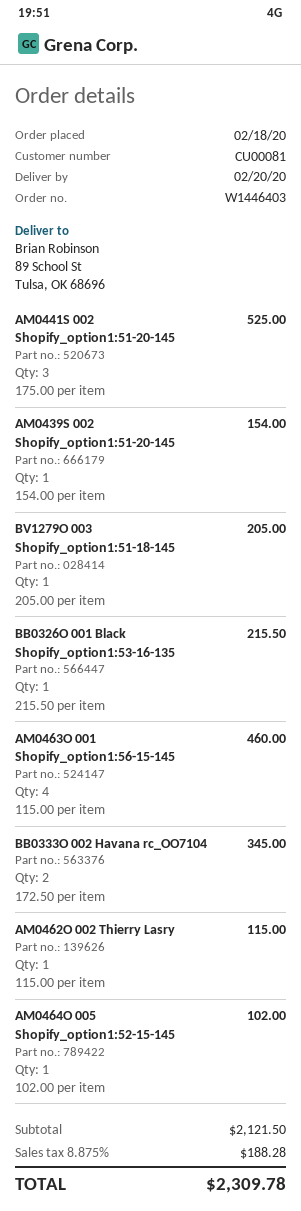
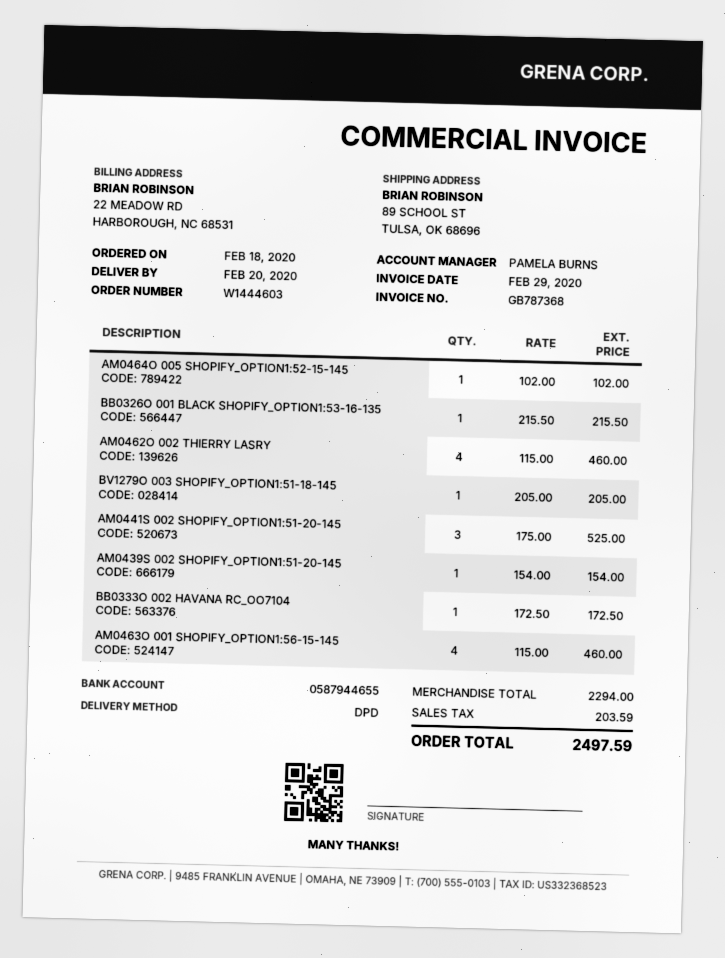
order number: W1446403 -> W1444603
BB0333O 002 Havana rc_OO7104: 2 x 172.50 = 345.00 -> 1 x 172.50 = 172.50
AM0462O 002 Thierry Lasry: 1 x 115.00 = 115.00 -> 4 x 115.00 = 460.00
subtotal: 2121.50 -> 2294.00
tax: 188.28 -> 203.59
total: 2309.78 -> 2497.59

